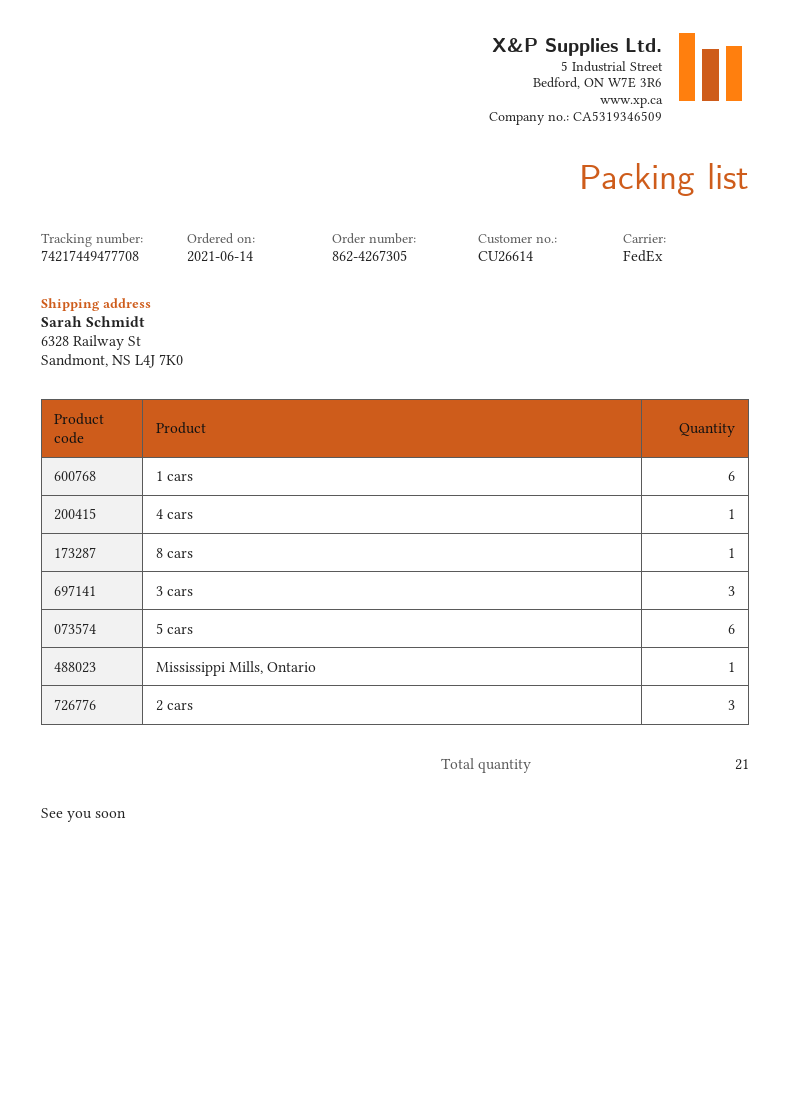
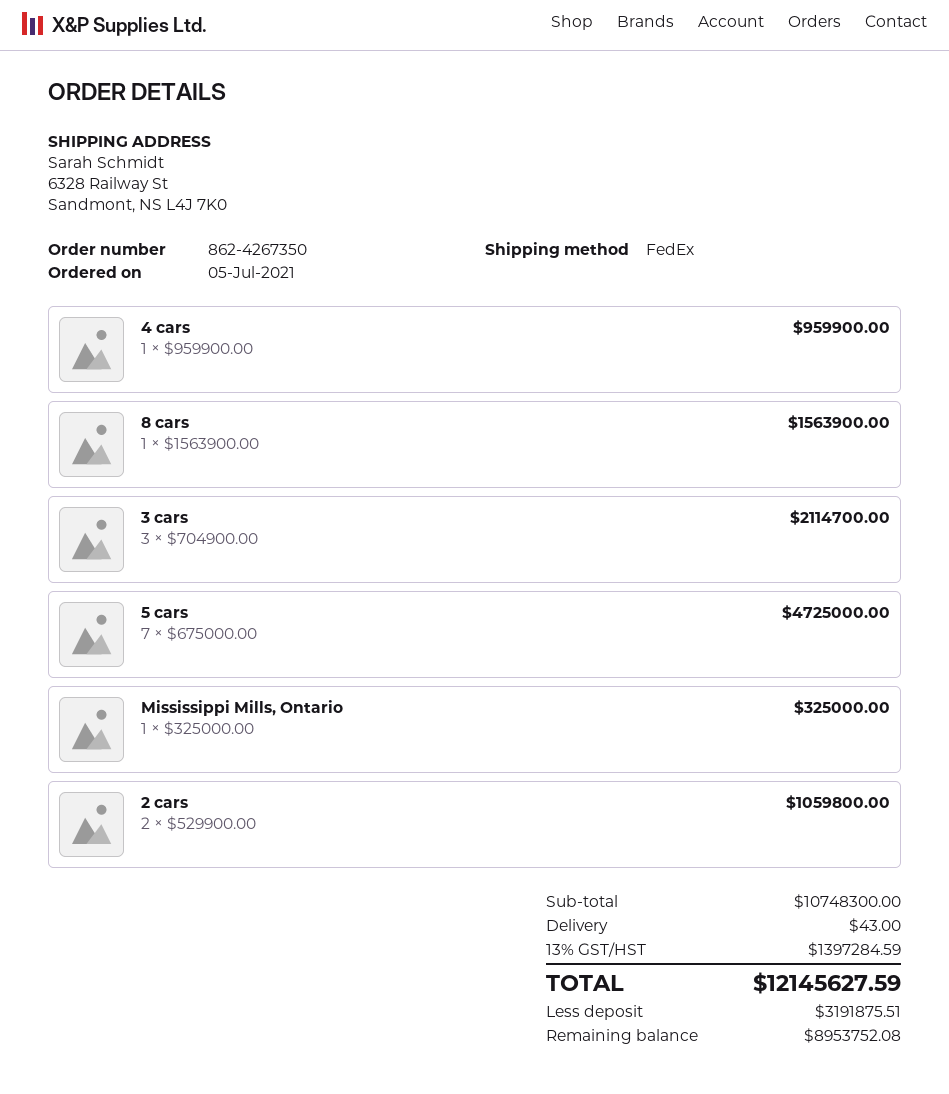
order number: 862-4267305 -> 862-4267350
order date: 2021-06-14 -> 2021-07-05
1 cars: 6 -> none
5 cars: 6 -> 7
2 cars: 3 -> 2

